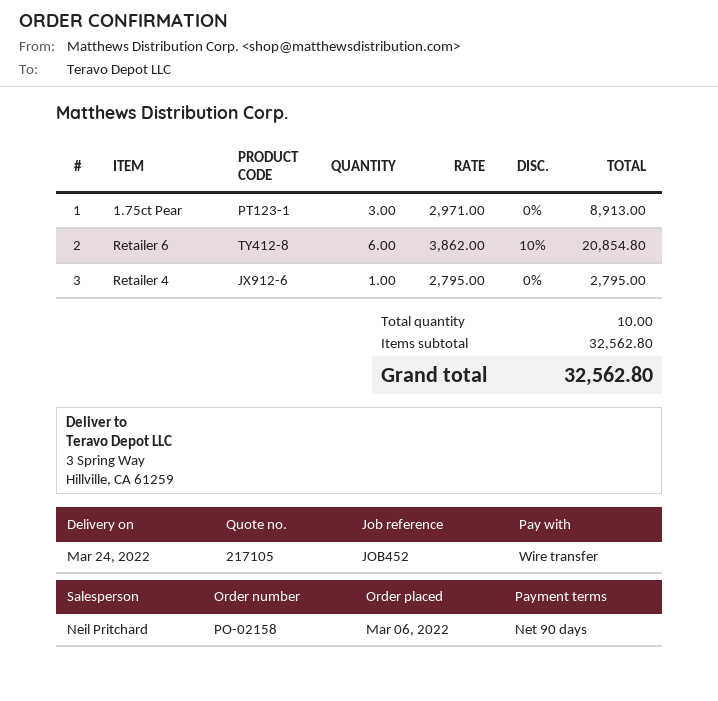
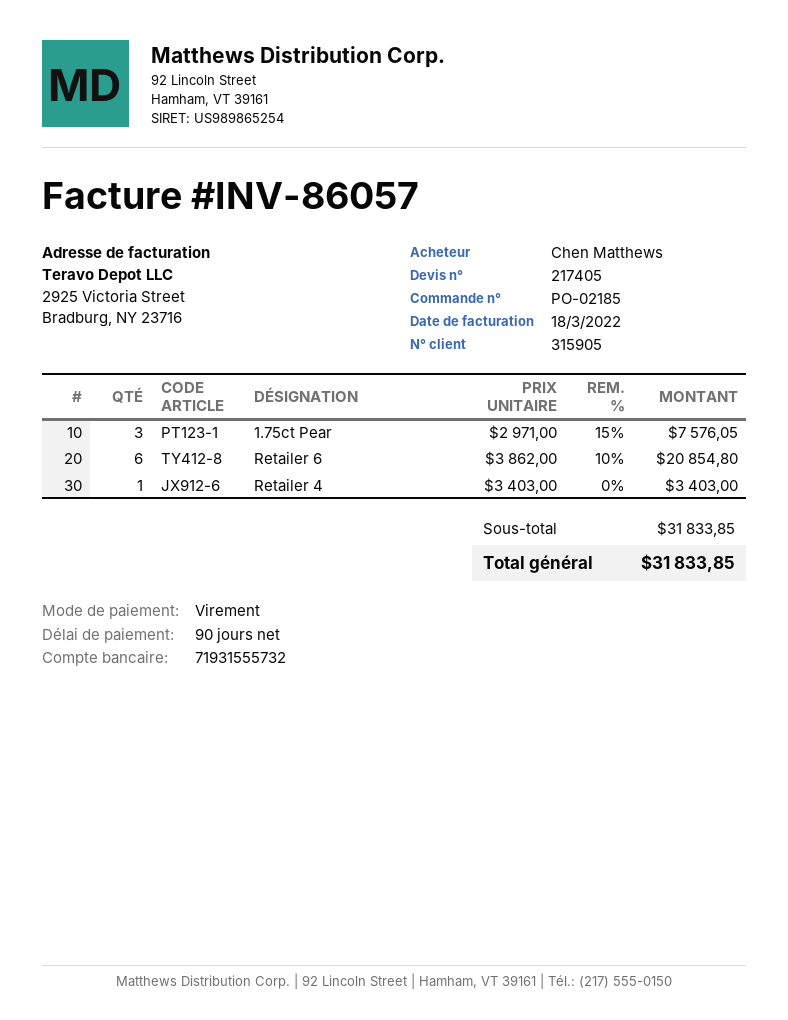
quote number: 217105 -> 217405
order number: PO-02158 -> PO-02185
1.75ct Pear: 3 x 2971.00 = 8913.00 -> 3 x 2971.00 - 15% = 7576.05
Retailer 4: 1 x 2795.00 = 2795.00 -> 1 x 3403.00 = 3403.00
subtotal: 32562.80 -> 31833.85
total: 32562.80 -> 31833.85

